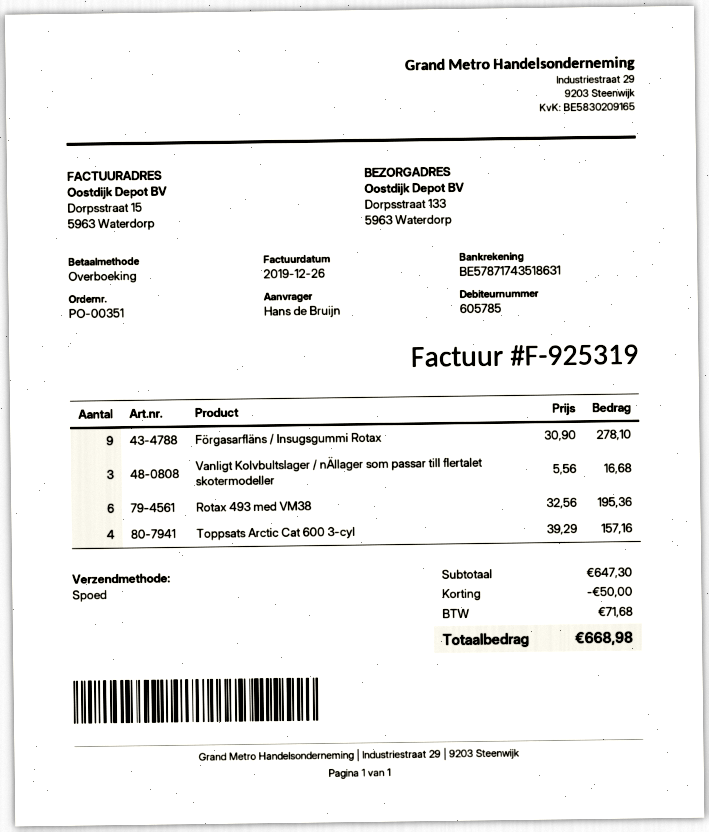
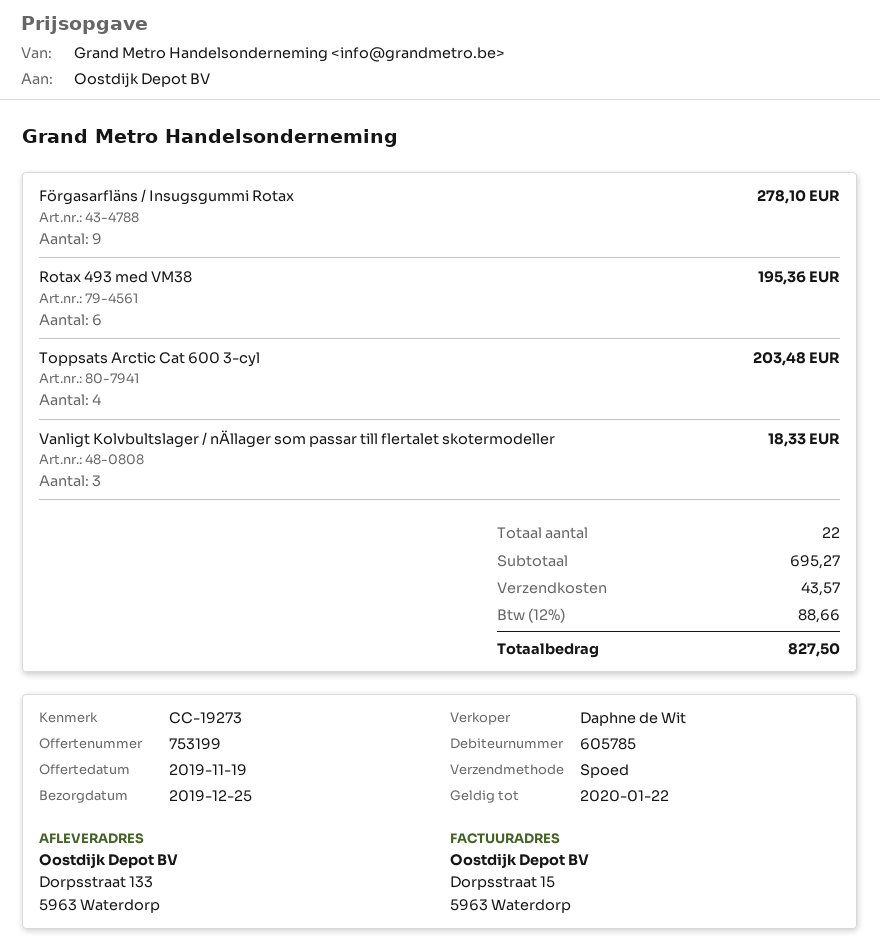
Vanligt Kolvbultslager / nÄllager som passar till flertalet skotermodeller: 3 for 16.68 -> 3 for 18.33
Toppsats Arctic Cat 600 3-cyl: 4 for 157.16 -> 4 for 203.48
subtotal: 647.30 -> 695.27
discount: 50.00 -> none
shipping: none -> 43.57
tax: 71.68 -> 88.66
total: 668.98 -> 827.50

